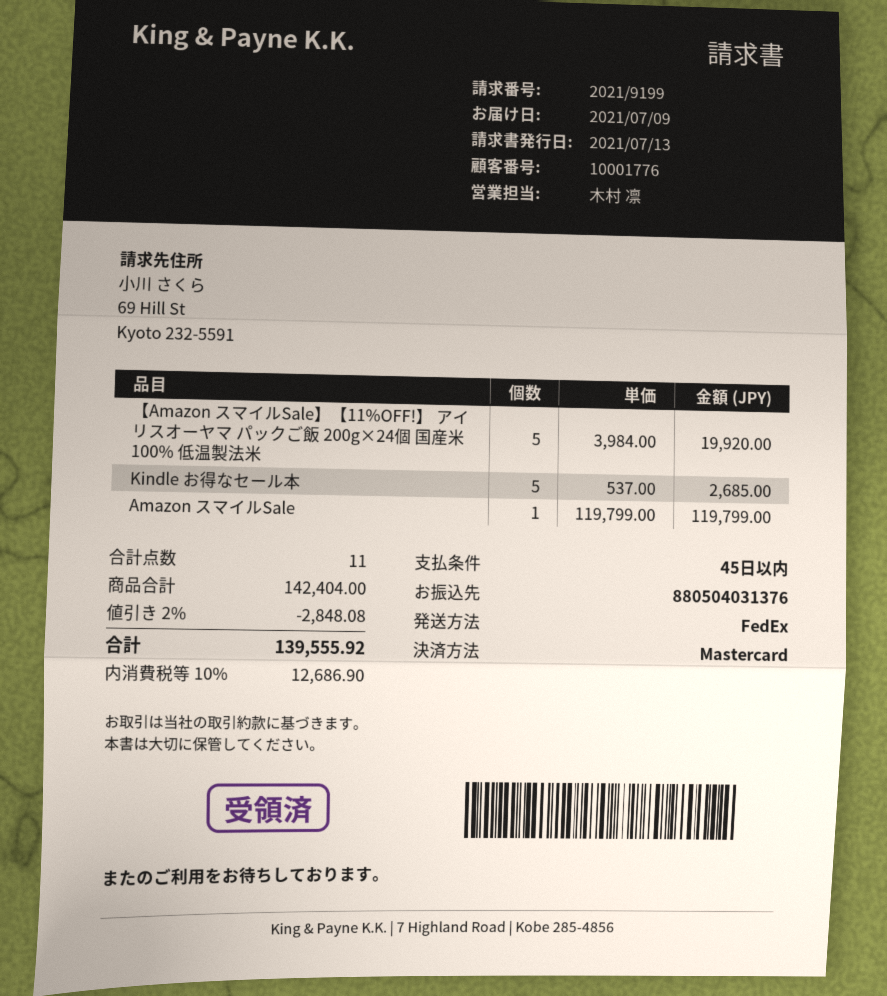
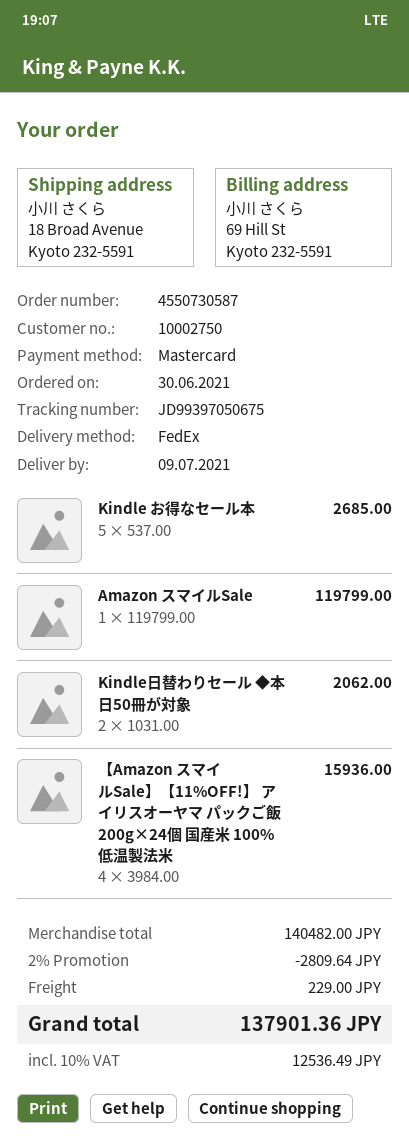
customer number: 10001776 -> 10002750
【Amazon スマイルSale】【11%OFF!】 アイリスオーヤマ パックご飯 200g×24個 国産米 100% 低温製法米: 5 x 3984.00 = 19920.00 -> 4 x 3984.00 = 15936.00
Kindle日替わりセール ◆本日50冊が対象: none -> 2 x 1031.00 = 2062.00
subtotal: 142404.00 -> 140482.00
discount: 2% = 2848.08 -> 2% = 2809.64
shipping: none -> 229.00
tax: 10% = 12686.90 -> 10% = 12536.49
total: 139555.92 -> 137901.36

